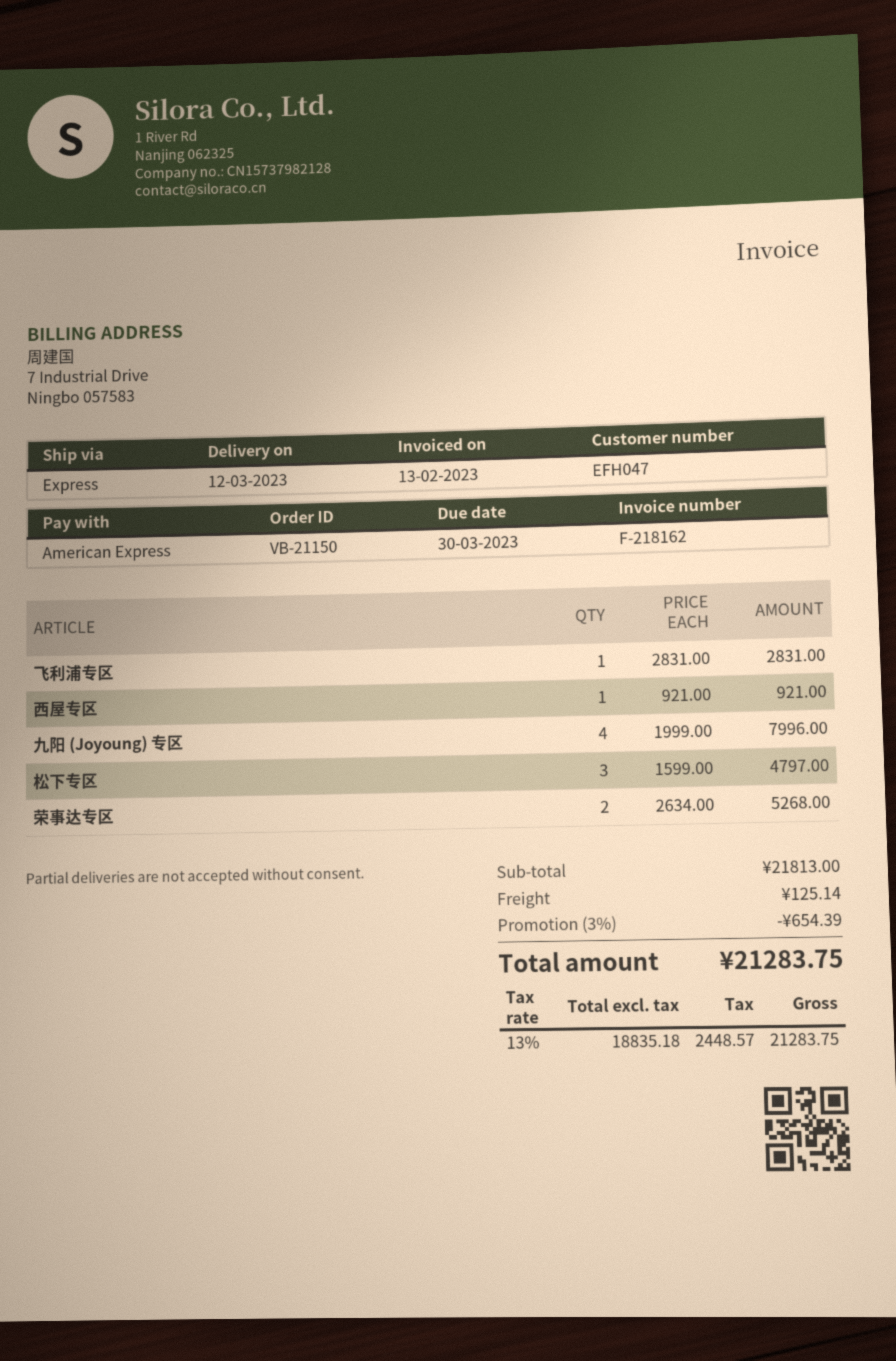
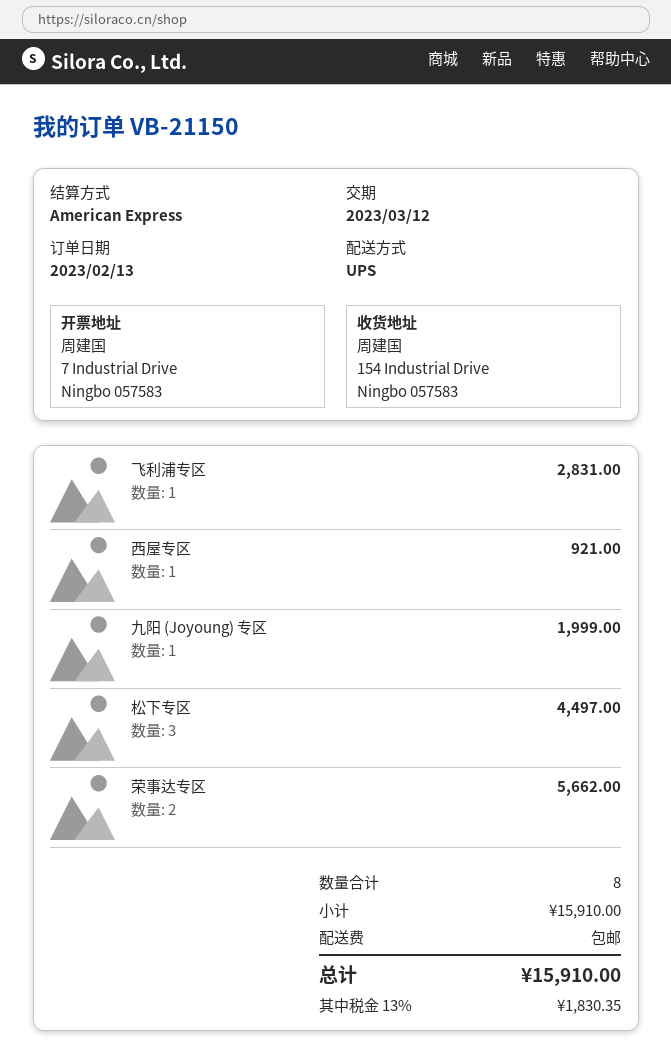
shipping method: express -> UPS
九阳 (Joyoung) 专区: 4 for 7996.00 -> 1 for 1999.00
松下专区: 3 for 4797.00 -> 3 for 4497.00
荣事达专区: 2 for 5268.00 -> 2 for 5662.00
subtotal: 21813.00 -> 15910.00
discount: 3% = 654.39 -> none
shipping: 125.14 -> 0.00
tax: 13% = 2448.57 -> 13% = 1830.35
total: 21283.75 -> 15910.00

